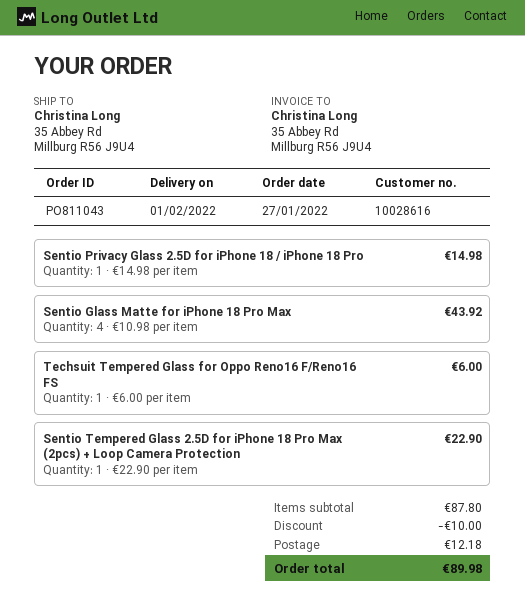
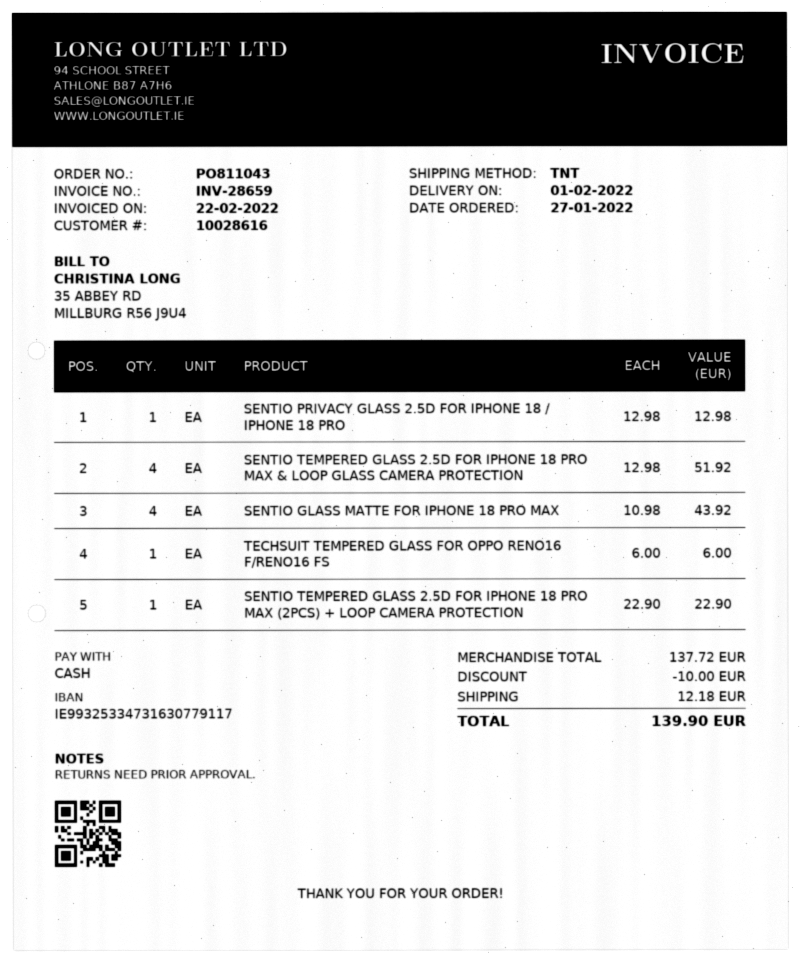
Sentio Privacy Glass 2.5D for iPhone 18 / iPhone 18 Pro: 1 x 14.98 = 14.98 -> 1 x 12.98 = 12.98
SENTIO TEMPERED GLASS 2.5D FOR IPHONE 18 PRO MAX & LOOP GLASS CAMERA PROTECTION: none -> 4 x 12.98 = 51.92
subtotal: 87.80 -> 137.72
total: 89.98 -> 139.90

